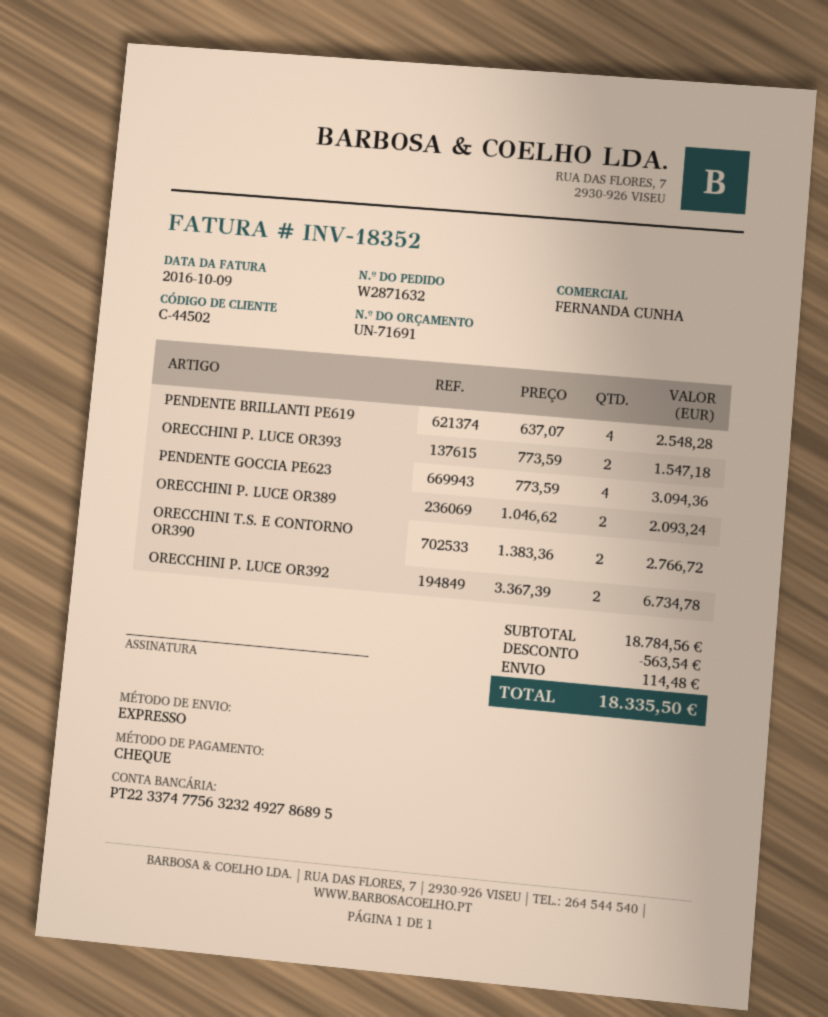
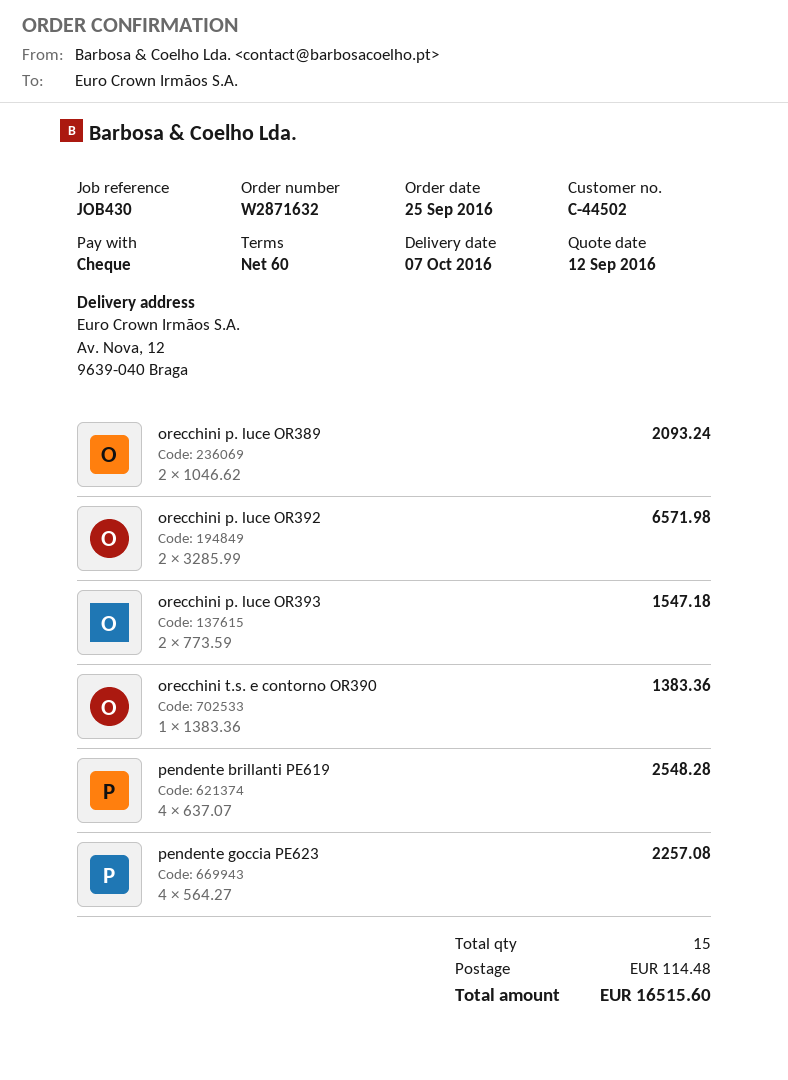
PENDENTE GOCCIA PE623: 4 x 773.59 = 3094.36 -> 4 x 564.27 = 2257.08
ORECCHINI T.S. E CONTORNO OR390: 2 x 1383.36 = 2766.72 -> 1 x 1383.36 = 1383.36
ORECCHINI P. LUCE OR392: 2 x 3367.39 = 6734.78 -> 2 x 3285.99 = 6571.98
discount: 563.54 -> none
total: 18335.50 -> 16515.60

